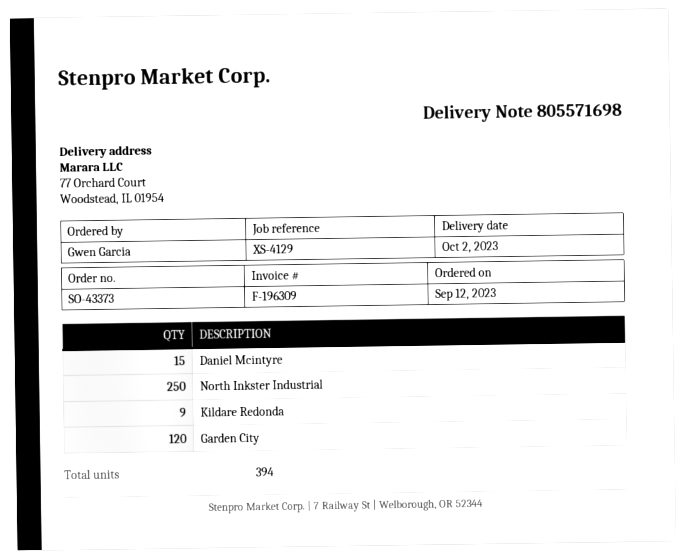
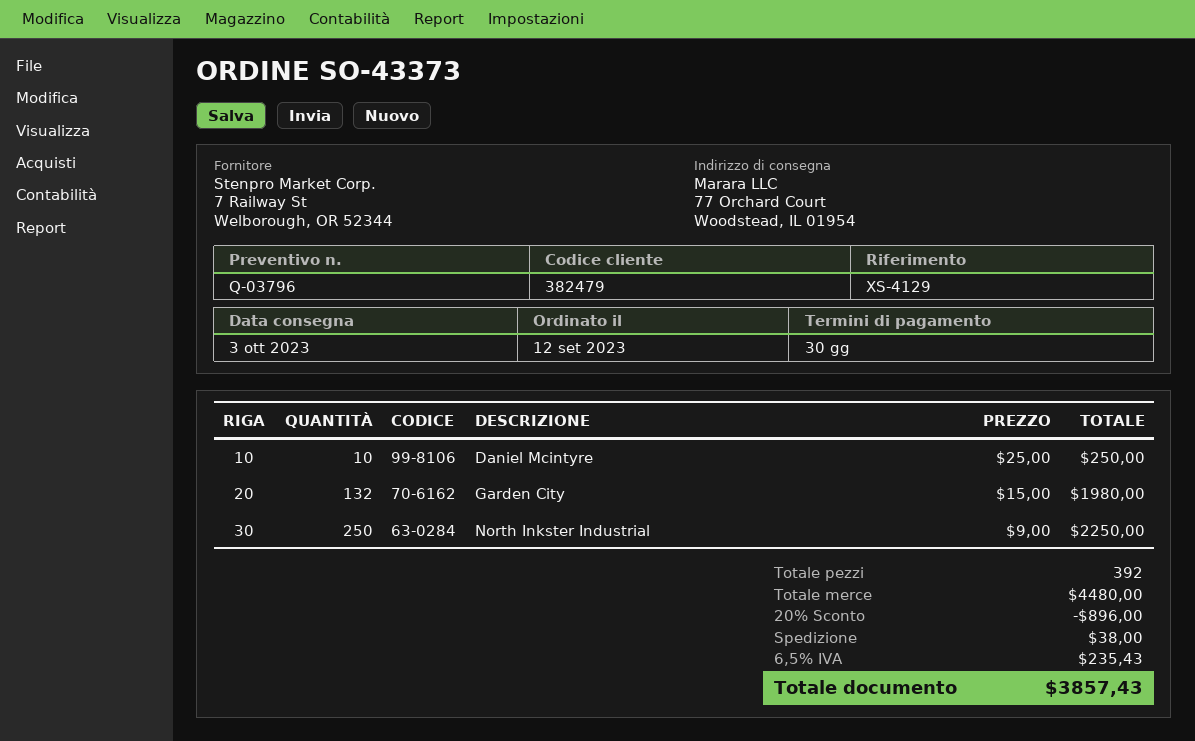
delivery date: 2023-10-02 -> 2023-10-03
Daniel Mcintyre: 15 -> 10
Kildare Redonda: 9 -> none
Garden City: 120 -> 132
total quantity: 394 -> 392

